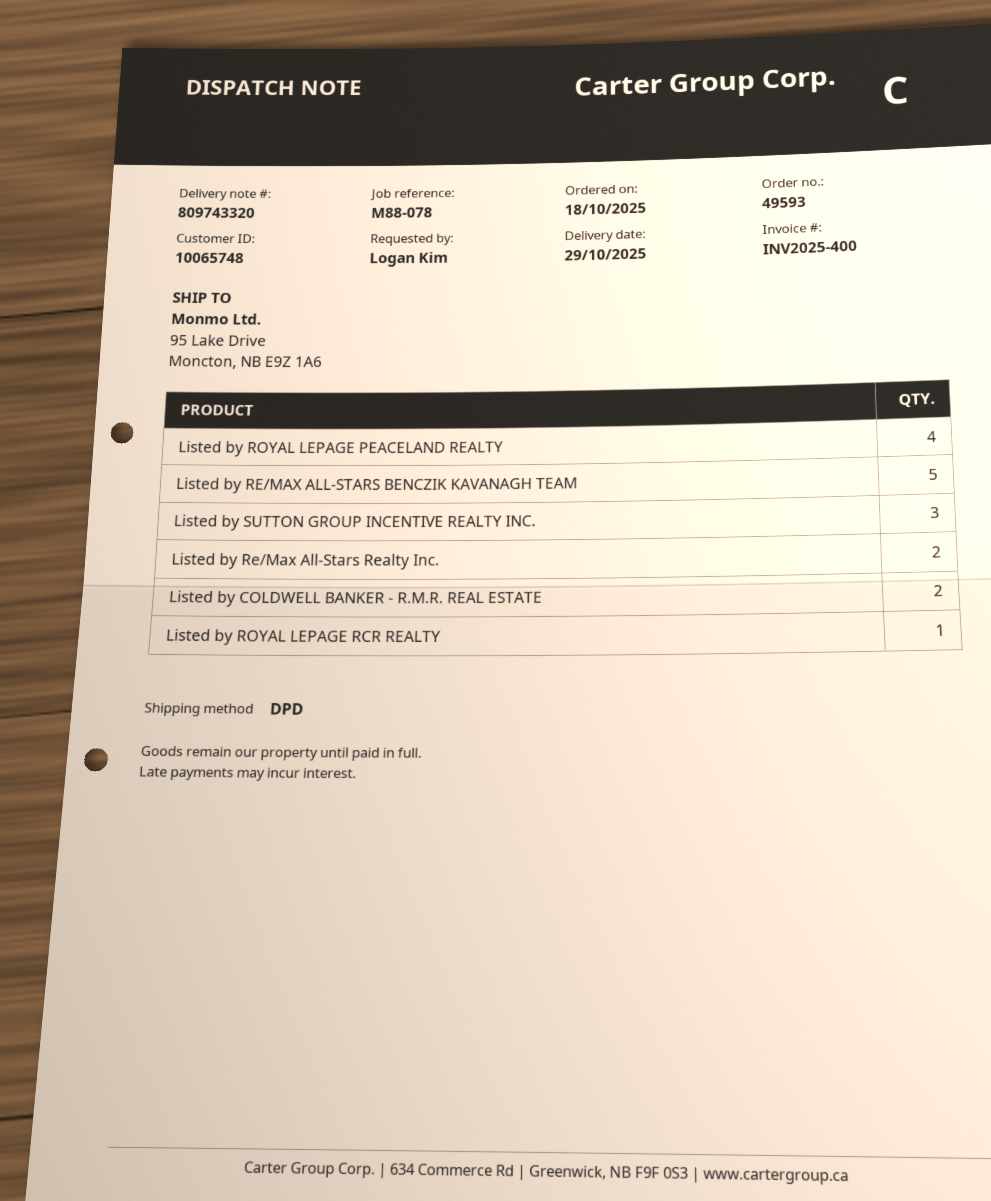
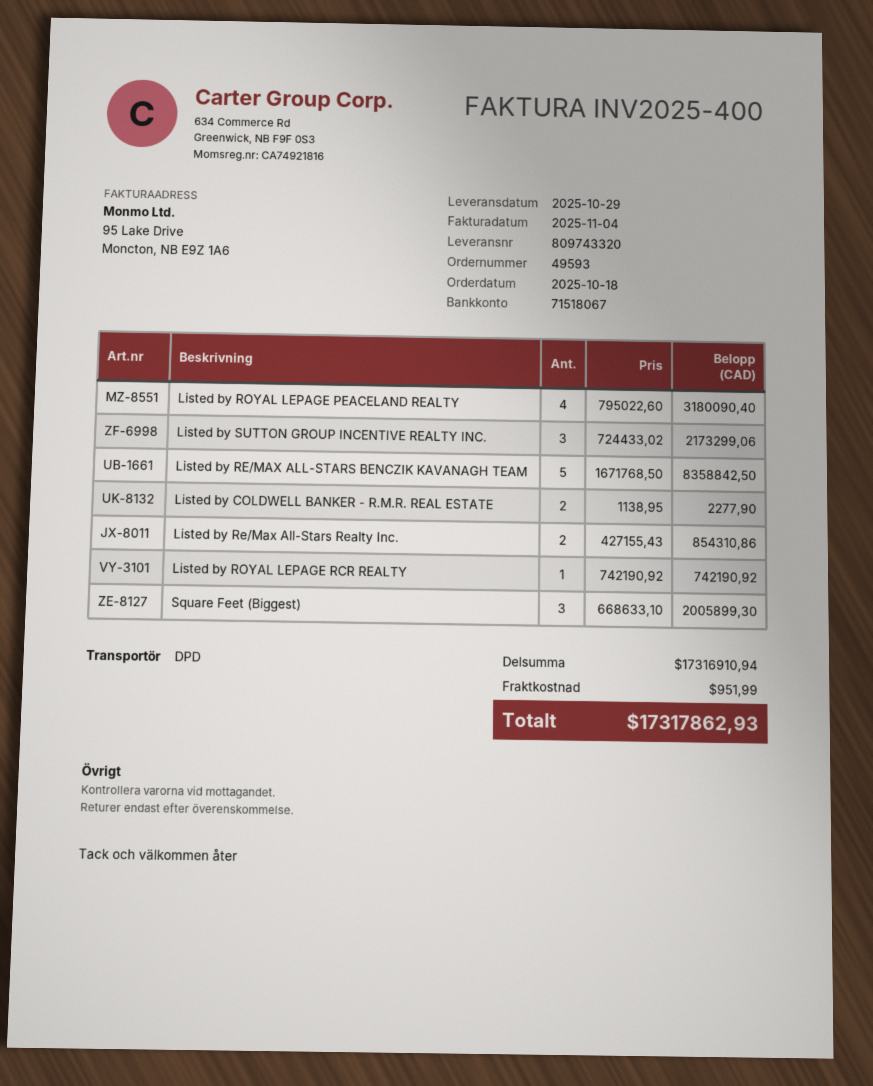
Square Feet (Biggest): none -> 3

